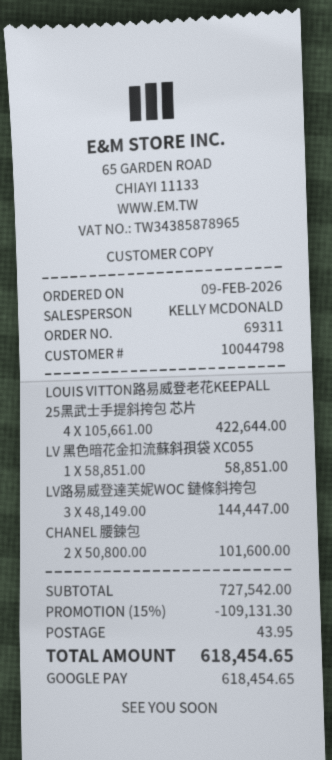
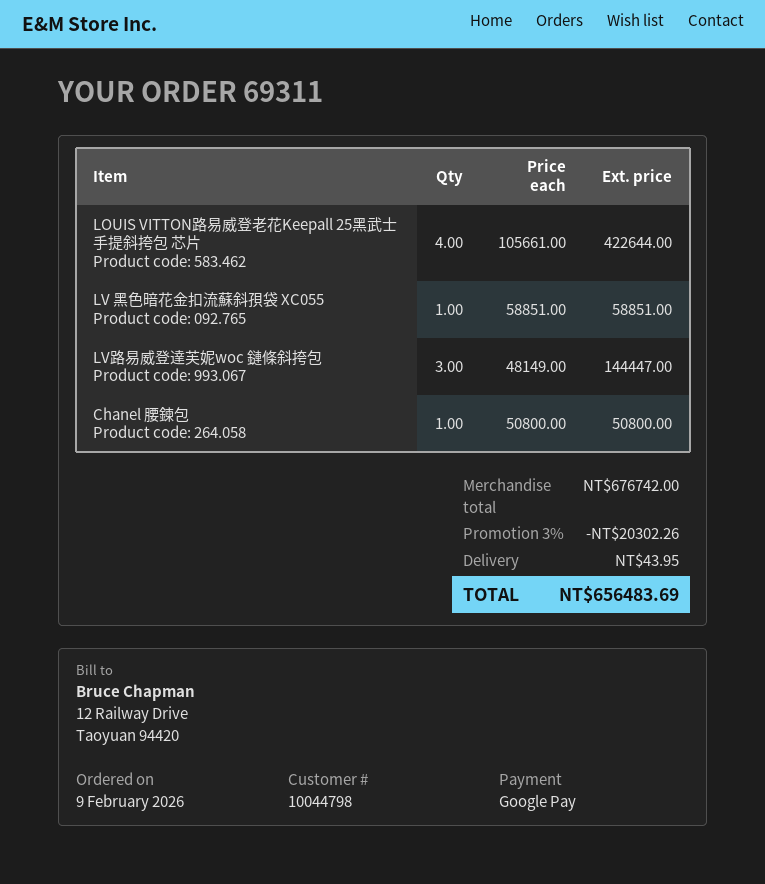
CHANEL 腰鍊包: 2 x 50800.00 = 101600.00 -> 1 x 50800.00 = 50800.00
subtotal: 727542.00 -> 676742.00
discount: 15% = 109131.30 -> 3% = 20302.26
total: 618454.65 -> 656483.69

